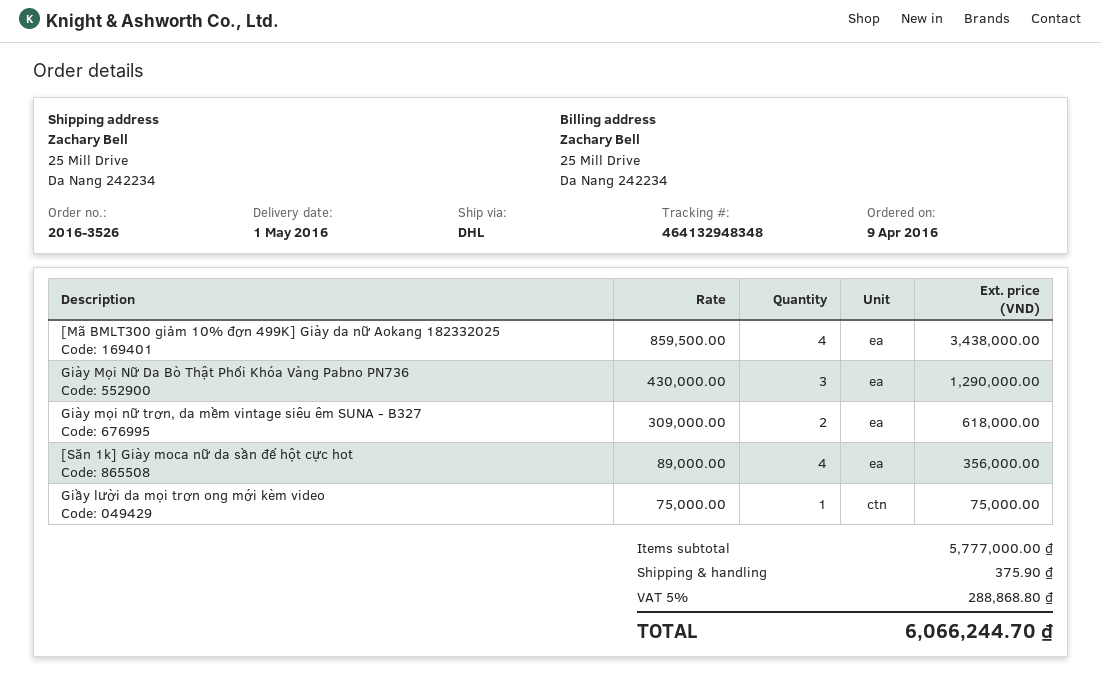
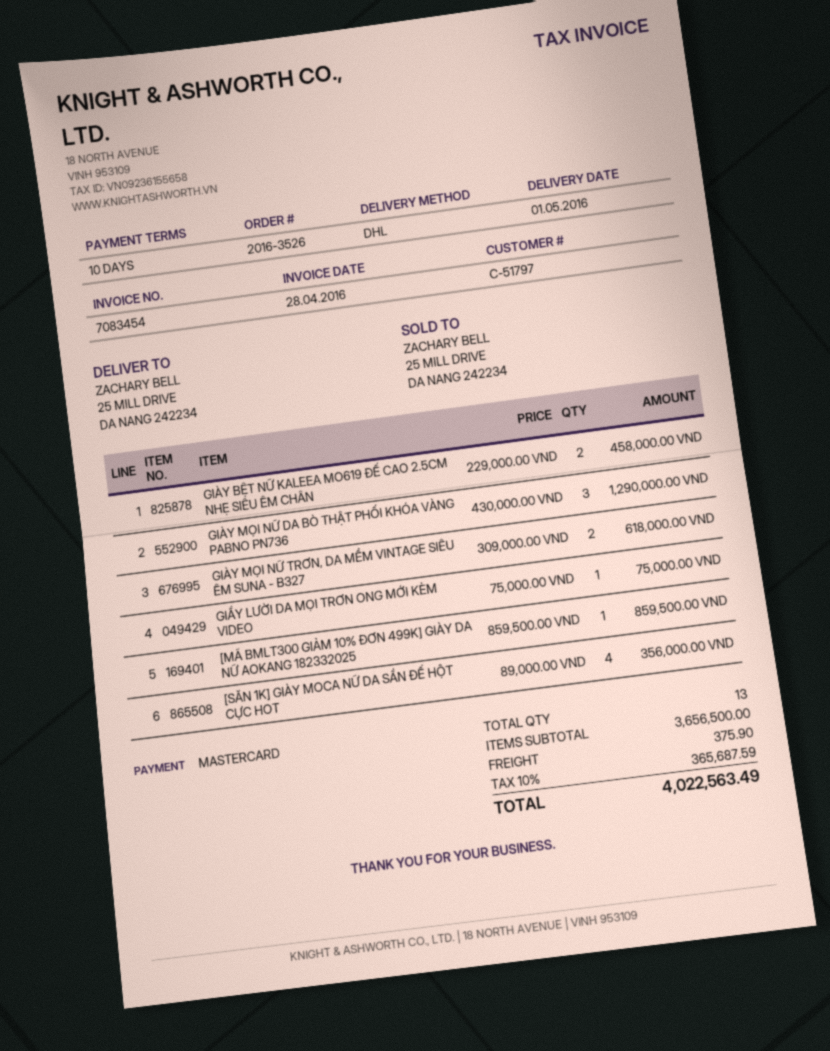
[Mã BMLT300 giảm 10% đơn 499K] Giày da nữ Aokang 182332025: 4 x 859500.00 = 3438000.00 -> 1 x 859500.00 = 859500.00
GIÀY BỆT NỮ KALEEA MO619 ĐẾ CAO 2.5CM NHẸ SIÊU ÊM CHÂN: none -> 2 x 229000.00 = 458000.00
subtotal: 5777000.00 -> 3656500.00
tax: 5% = 288868.80 -> 10% = 365687.59
total: 6066244.70 -> 4022563.49

